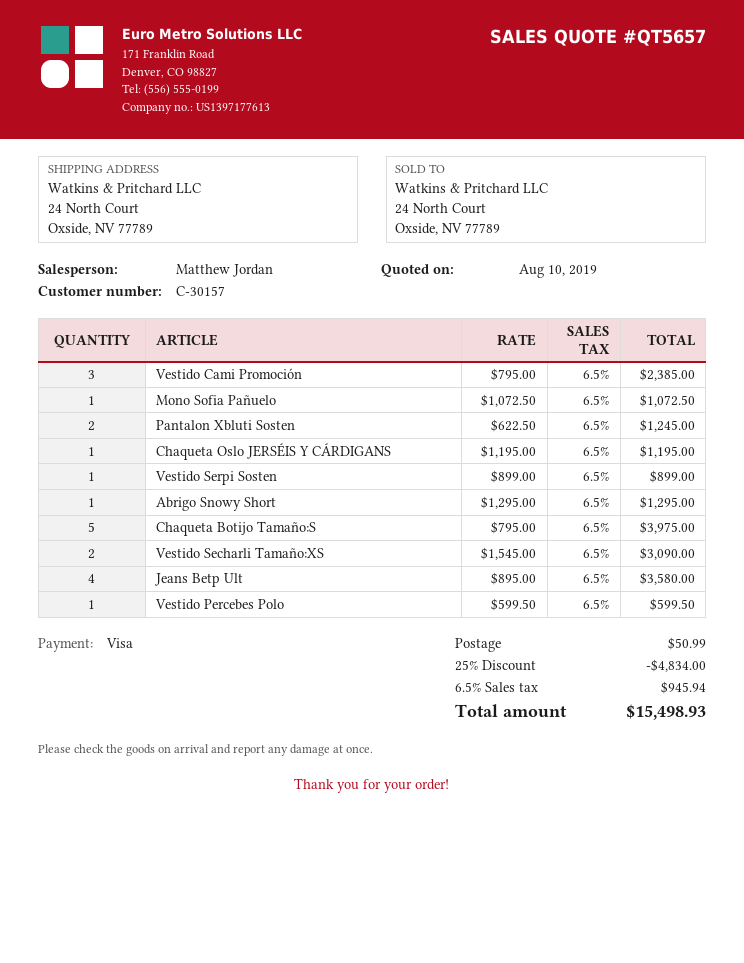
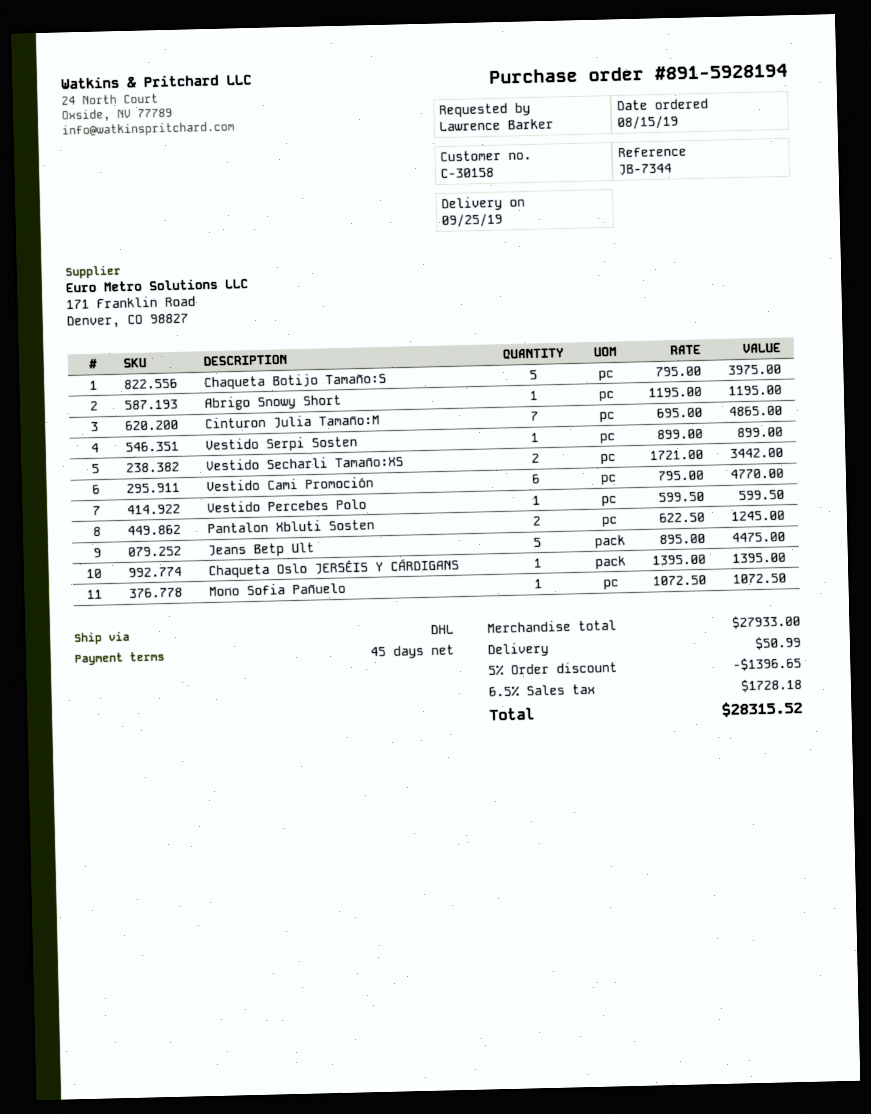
customer number: C-30157 -> C-30158
Vestido Cami Promoción: 3 x 795.00 = 2385.00 -> 6 x 795.00 = 4770.00
Chaqueta Oslo JERSÉIS Y CÁRDIGANS: 1 x 1195.00 = 1195.00 -> 1 x 1395.00 = 1395.00
Abrigo Snowy Short: 1 x 1295.00 = 1295.00 -> 1 x 1195.00 = 1195.00
Vestido Secharli Tamaño:XS: 2 x 1545.00 = 3090.00 -> 2 x 1721.00 = 3442.00
Jeans Betp Ult: 4 x 895.00 = 3580.00 -> 5 x 895.00 = 4475.00
Cinturon Julia Tamaño:M: none -> 7 x 695.00 = 4865.00
discount: 25% = 4834.00 -> 5% = 1396.65
tax: 6.5% = 945.94 -> 6.5% = 1728.18
total: 15498.93 -> 28315.52

